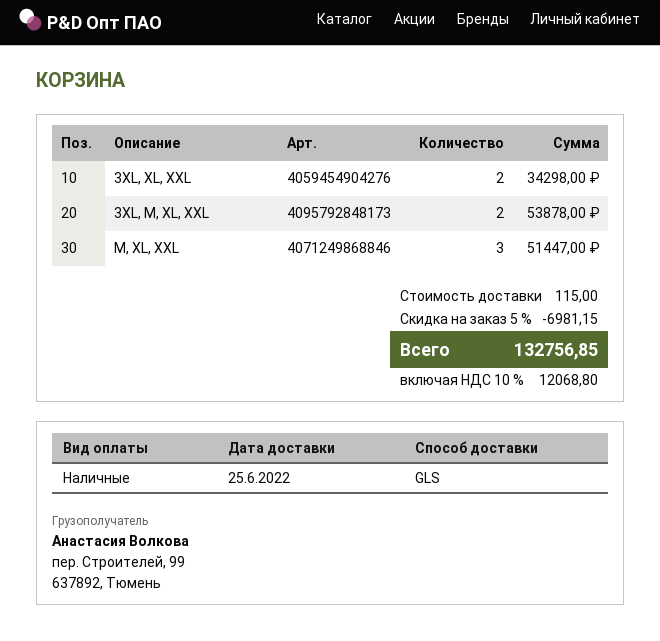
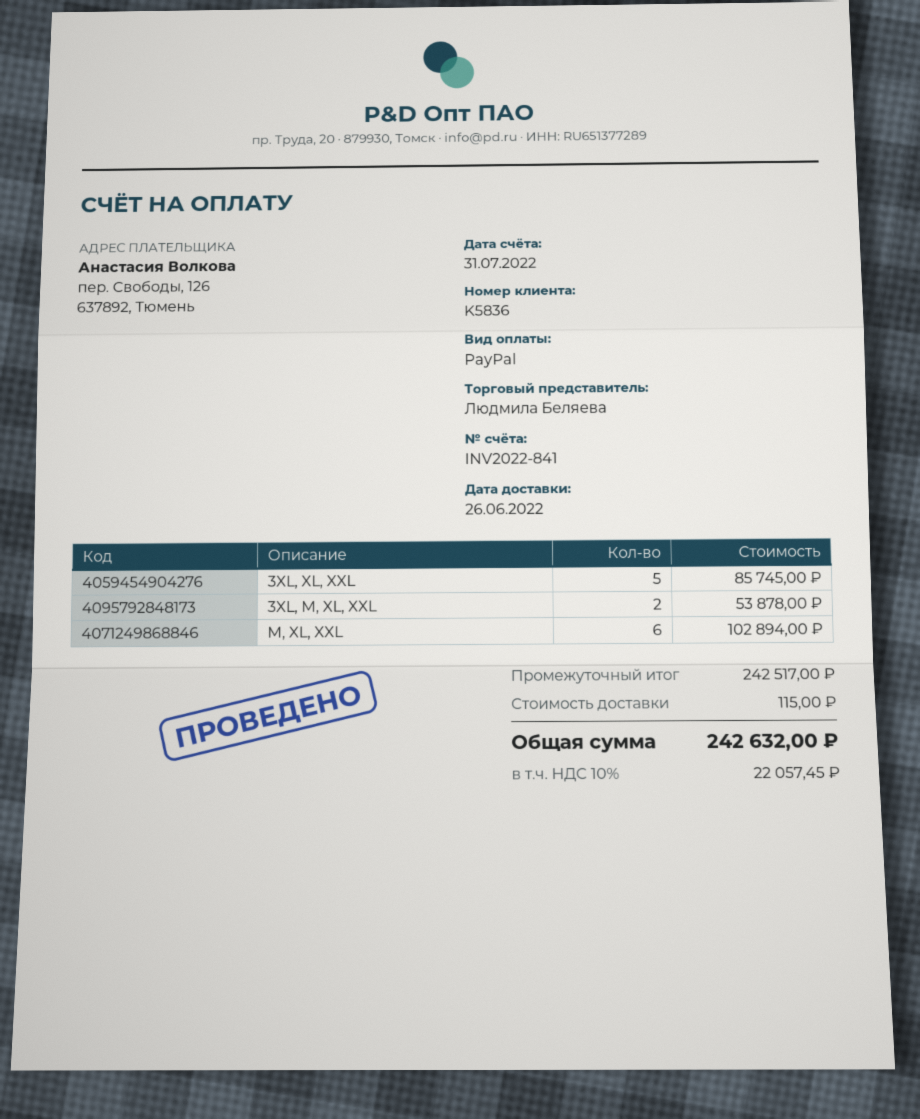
delivery date: 2022-06-25 -> 2022-06-26
payment method: cash -> PayPal
3XL, XL, XXL: 2 for 34298.00 -> 5 for 85745.00
M, XL, XXL: 3 for 51447.00 -> 6 for 102894.00
discount: 5% = 6981.15 -> none
tax: 10% = 12068.80 -> 10% = 22057.45
total: 132756.85 -> 242632.00

